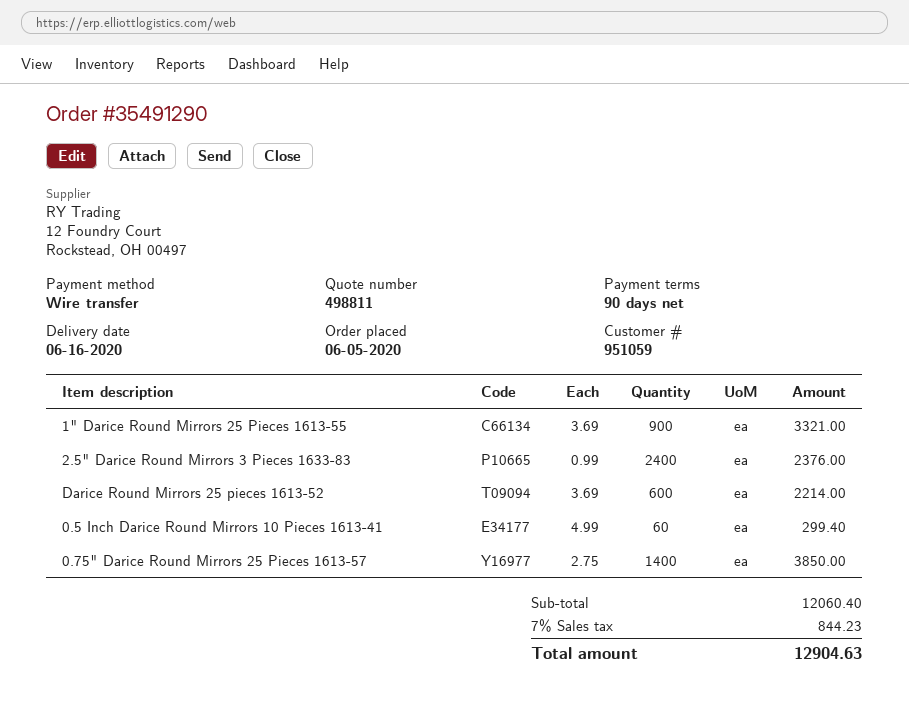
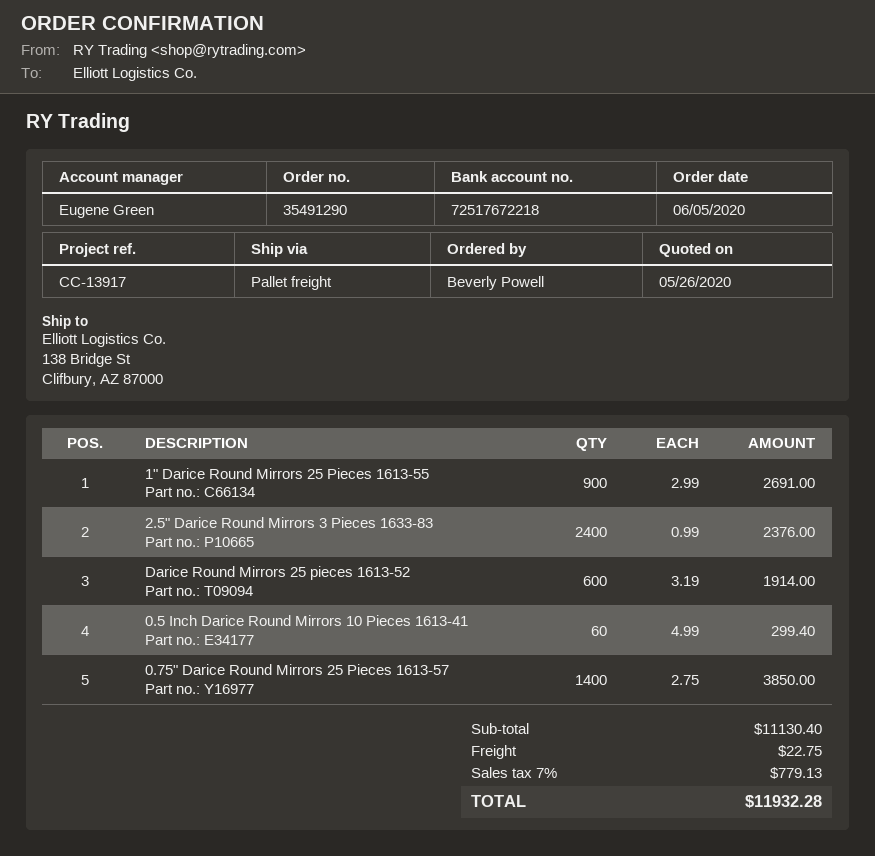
1" Darice Round Mirrors 25 Pieces 1613-55: 900 x 3.69 = 3321.00 -> 900 x 2.99 = 2691.00
Darice Round Mirrors 25 pieces 1613-52: 600 x 3.69 = 2214.00 -> 600 x 3.19 = 1914.00
subtotal: 12060.40 -> 11130.40
shipping: none -> 22.75
tax: 7% = 844.23 -> 7% = 779.13
total: 12904.63 -> 11932.28

